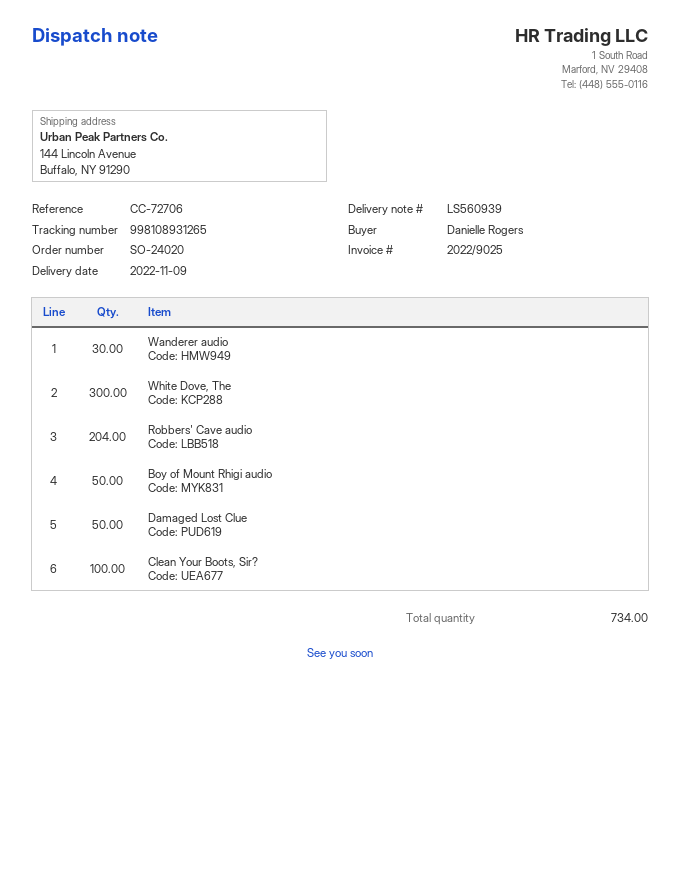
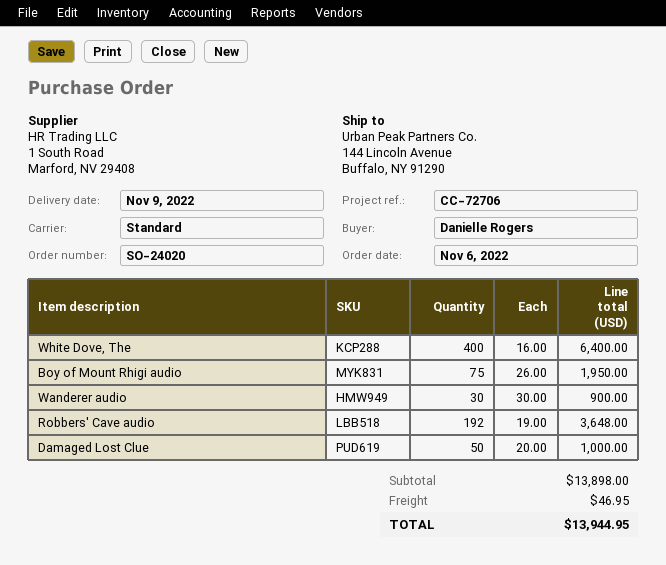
White Dove, The: 300 -> 400
Robbers' Cave audio: 204 -> 192
Boy of Mount Rhigi audio: 50 -> 75
Clean Your Boots, Sir?: 100 -> none

